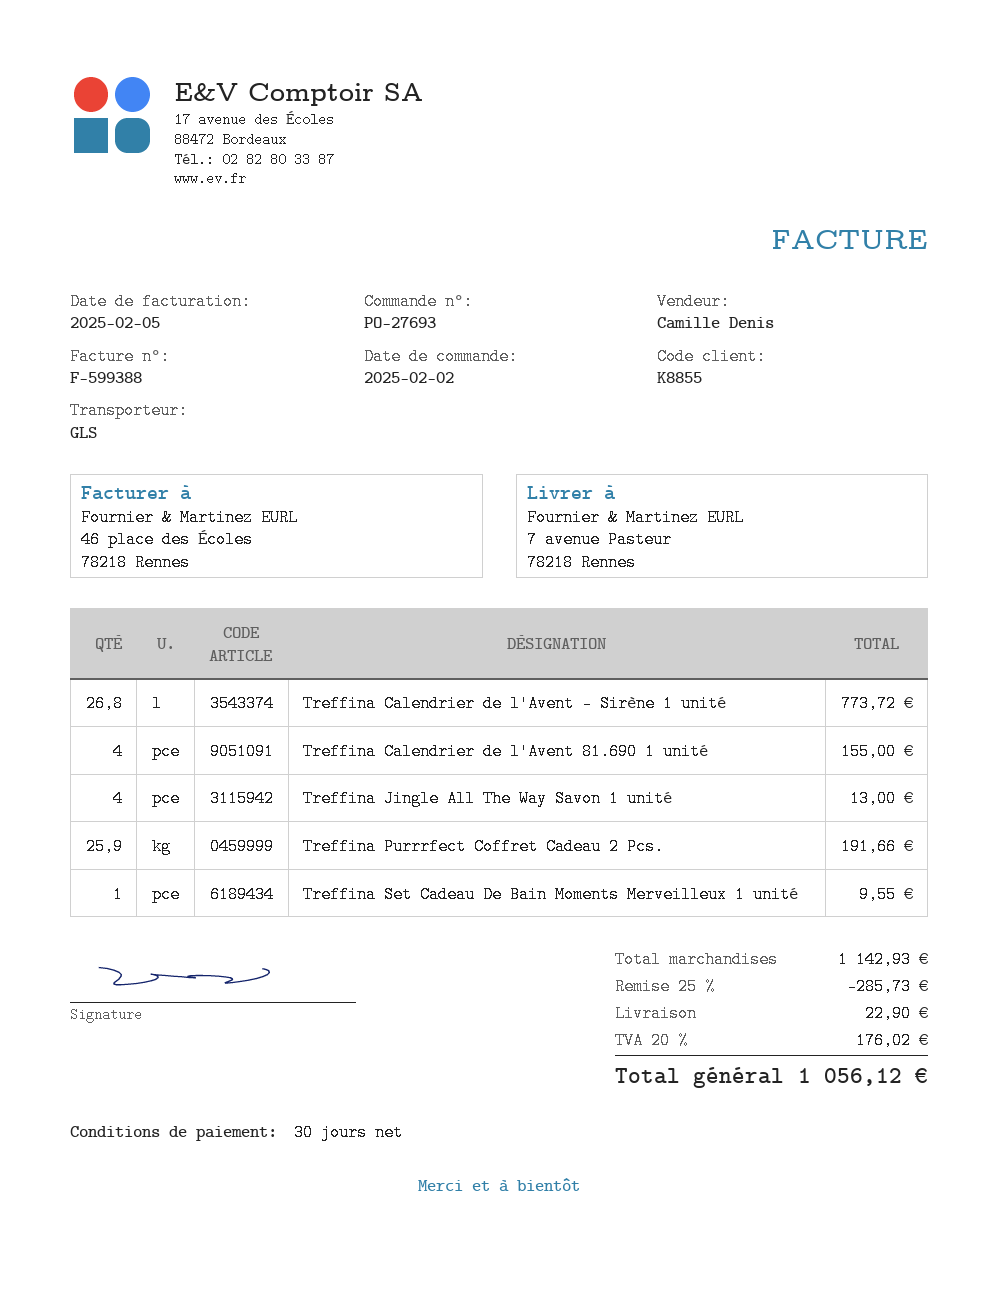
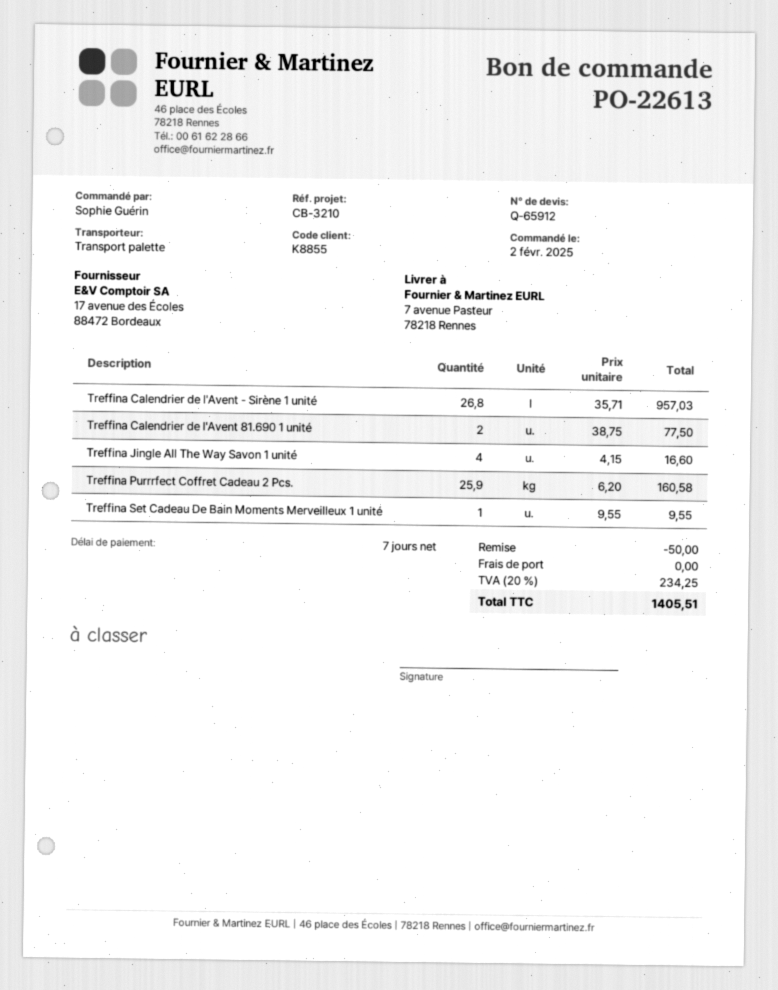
order number: PO-27693 -> PO-22613
payment terms: 30 days -> 7 days
shipping method: GLS -> pallet freight
Treffina Calendrier de l'Avent - Sirène 1 unité: 26.8 for 773.72 -> 26.8 for 957.03
Treffina Calendrier de l'Avent 81.690 1 unité: 4 for 155.00 -> 2 for 77.50
Treffina Jingle All The Way Savon 1 unité: 4 for 13.00 -> 4 for 16.60
Treffina Purrrfect Coffret Cadeau 2 Pcs.: 25.9 for 191.66 -> 25.9 for 160.58
discount: 285.73 -> 50.00
shipping: 22.90 -> 0.00
tax: 20% = 176.02 -> 20% = 234.25
total: 1056.12 -> 1405.51

